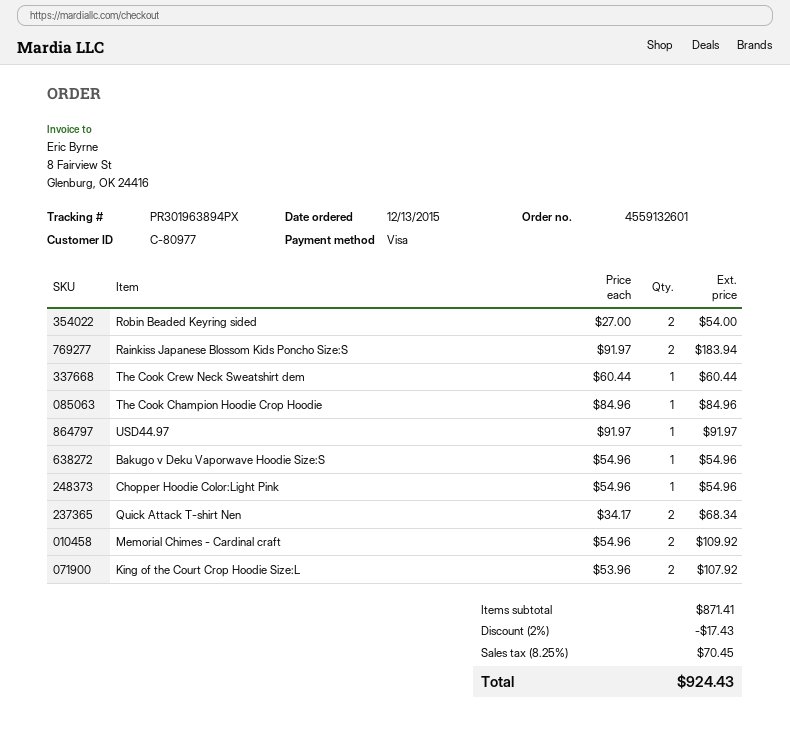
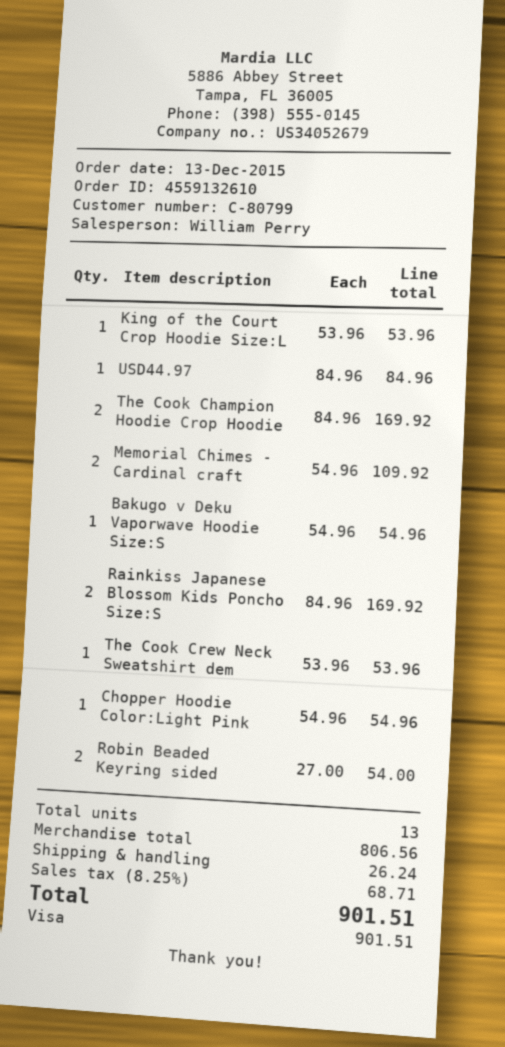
order number: 4559132601 -> 4559132610
customer number: C-80977 -> C-80799
Rainkiss Japanese Blossom Kids Poncho Size:S: 2 x 91.97 = 183.94 -> 2 x 84.96 = 169.92
The Cook Crew Neck Sweatshirt dem: 1 x 60.44 = 60.44 -> 1 x 53.96 = 53.96
The Cook Champion Hoodie Crop Hoodie: 1 x 84.96 = 84.96 -> 2 x 84.96 = 169.92
USD44.97: 1 x 91.97 = 91.97 -> 1 x 84.96 = 84.96
Quick Attack T-shirt Nen: 2 x 34.17 = 68.34 -> none
King of the Court Crop Hoodie Size:L: 2 x 53.96 = 107.92 -> 1 x 53.96 = 53.96
subtotal: 871.41 -> 806.56
discount: 2% = 17.43 -> none
shipping: none -> 26.24
tax: 8.25% = 70.45 -> 8.25% = 68.71
total: 924.43 -> 901.51

